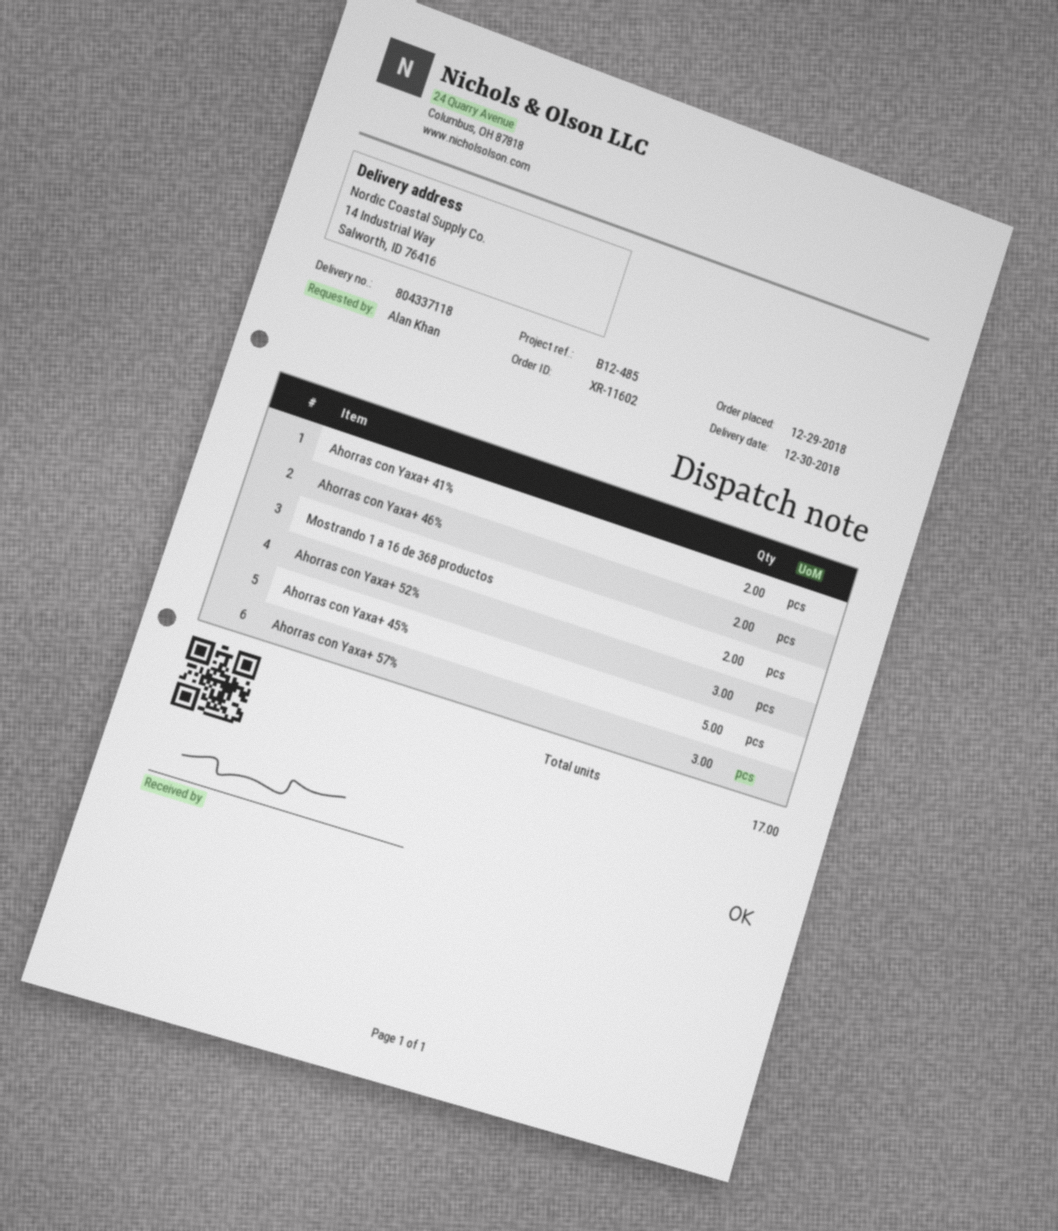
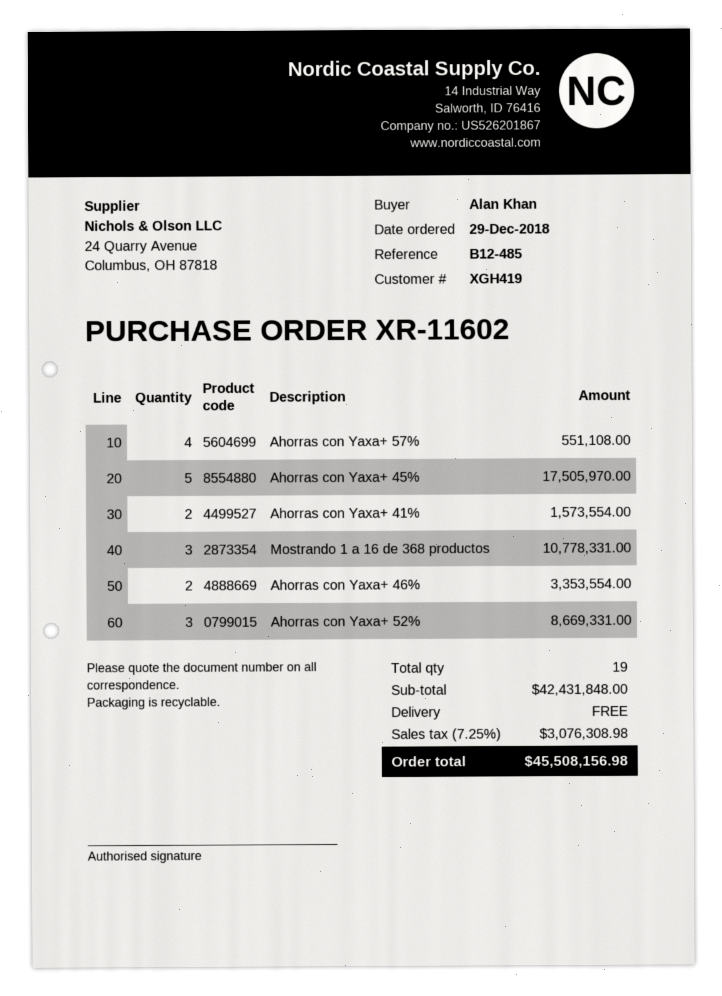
Mostrando 1 a 16 de 368 productos: 2 -> 3
Ahorras con Yaxa+ 57%: 3 -> 4
total quantity: 17 -> 19

